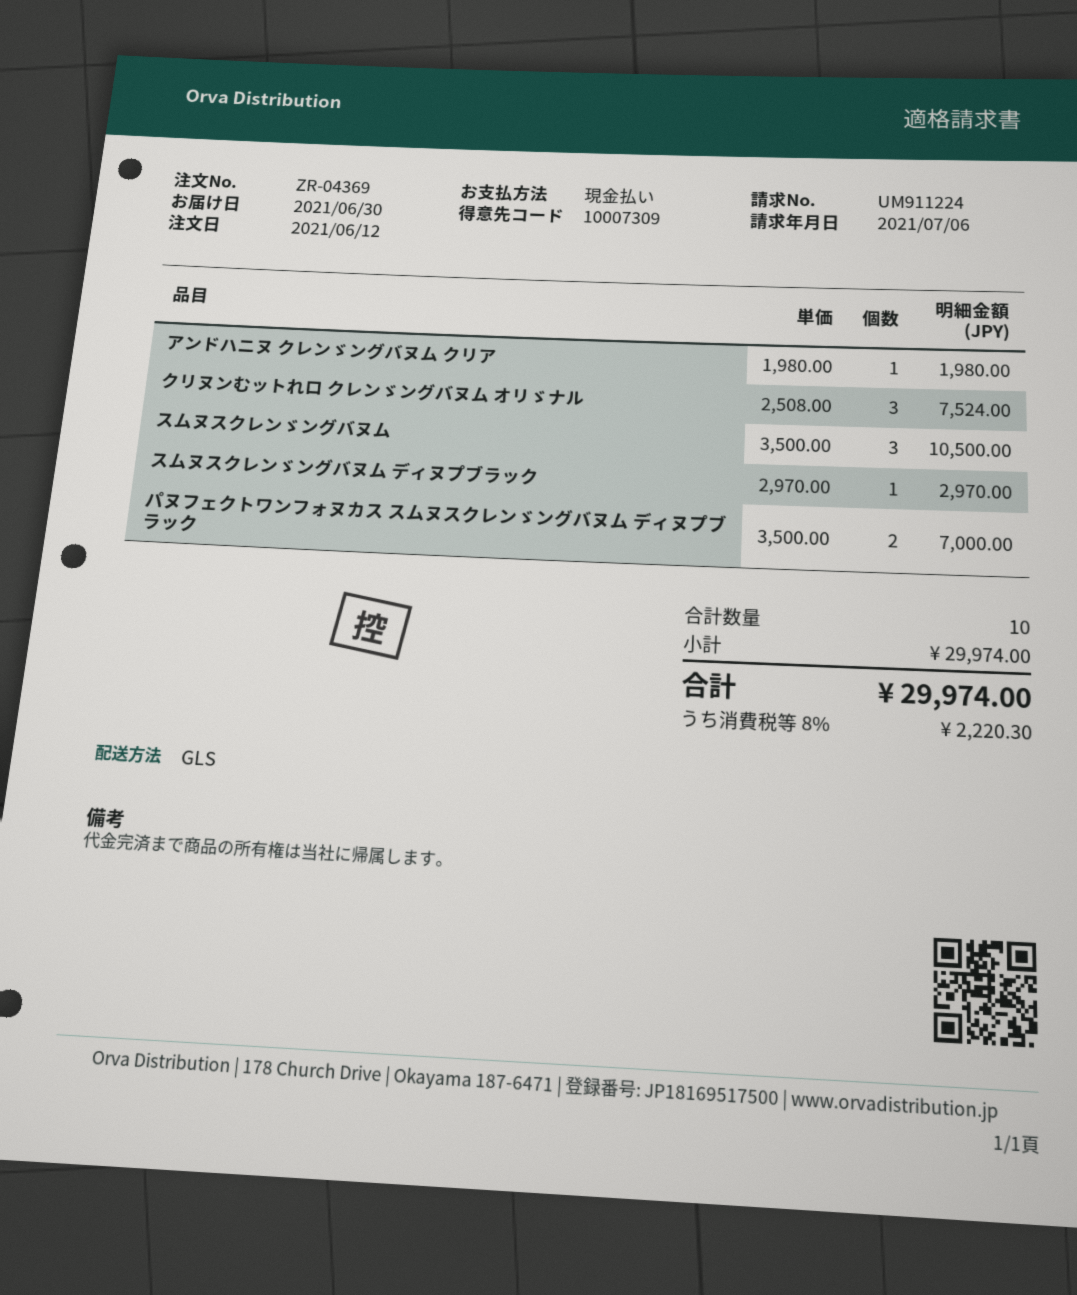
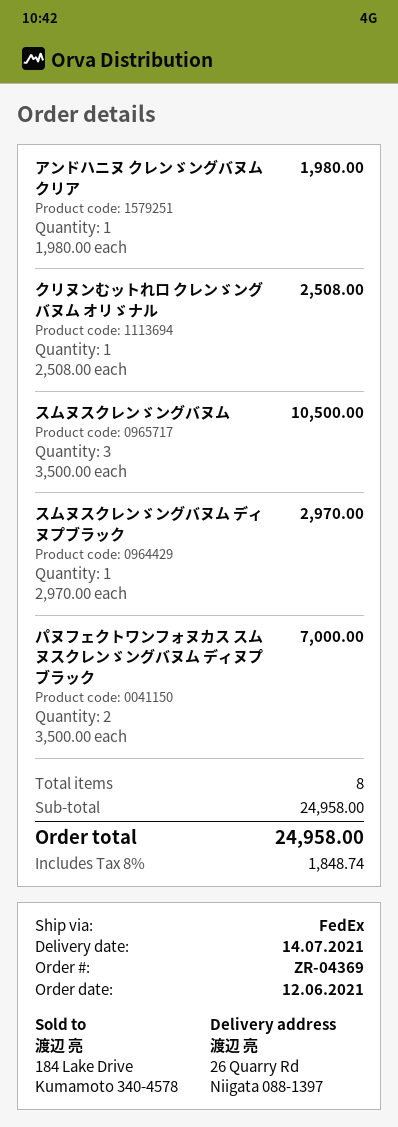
delivery date: 2021-06-30 -> 2021-07-14
shipping method: GLS -> FedEx
クリヌンむットれロ クレンゞングバヌム オリゞナル: 3 x 2508.00 = 7524.00 -> 1 x 2508.00 = 2508.00
total quantity: 10 -> 8
subtotal: 29974.00 -> 24958.00
tax: 8% = 2220.30 -> 8% = 1848.74
total: 29974.00 -> 24958.00

